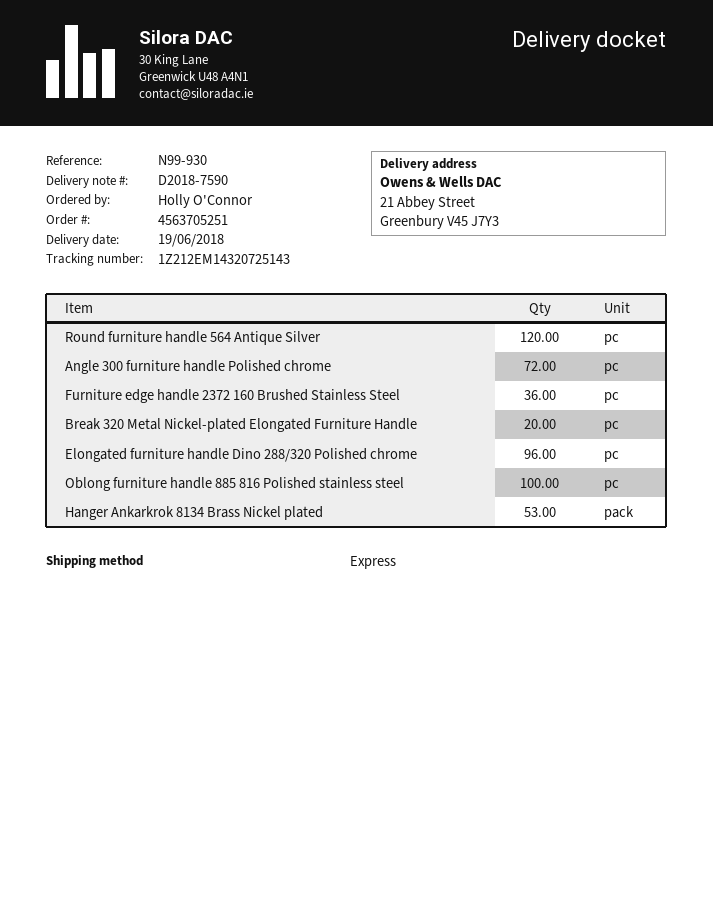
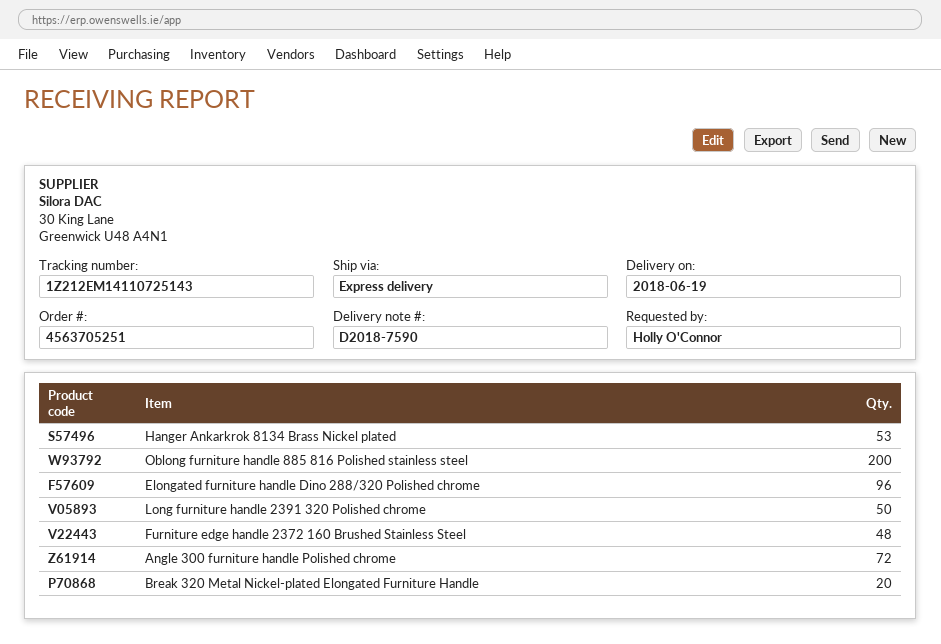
tracking number: 1Z212EM14320725143 -> 1Z212EM14110725143
Round furniture handle 564 Antique Silver: 120 -> none
Furniture edge handle 2372 160 Brushed Stainless Steel: 36 -> 48
Oblong furniture handle 885 816 Polished stainless steel: 100 -> 200
Long furniture handle 2391 320 Polished chrome: none -> 50

